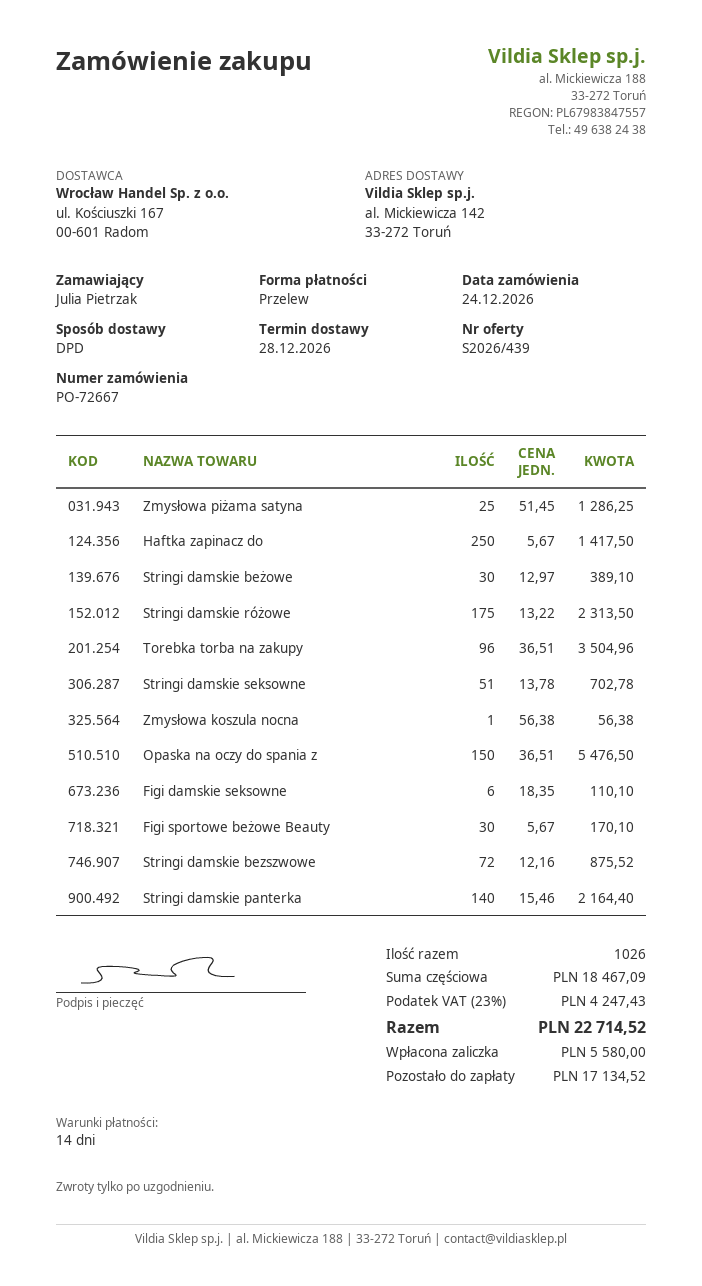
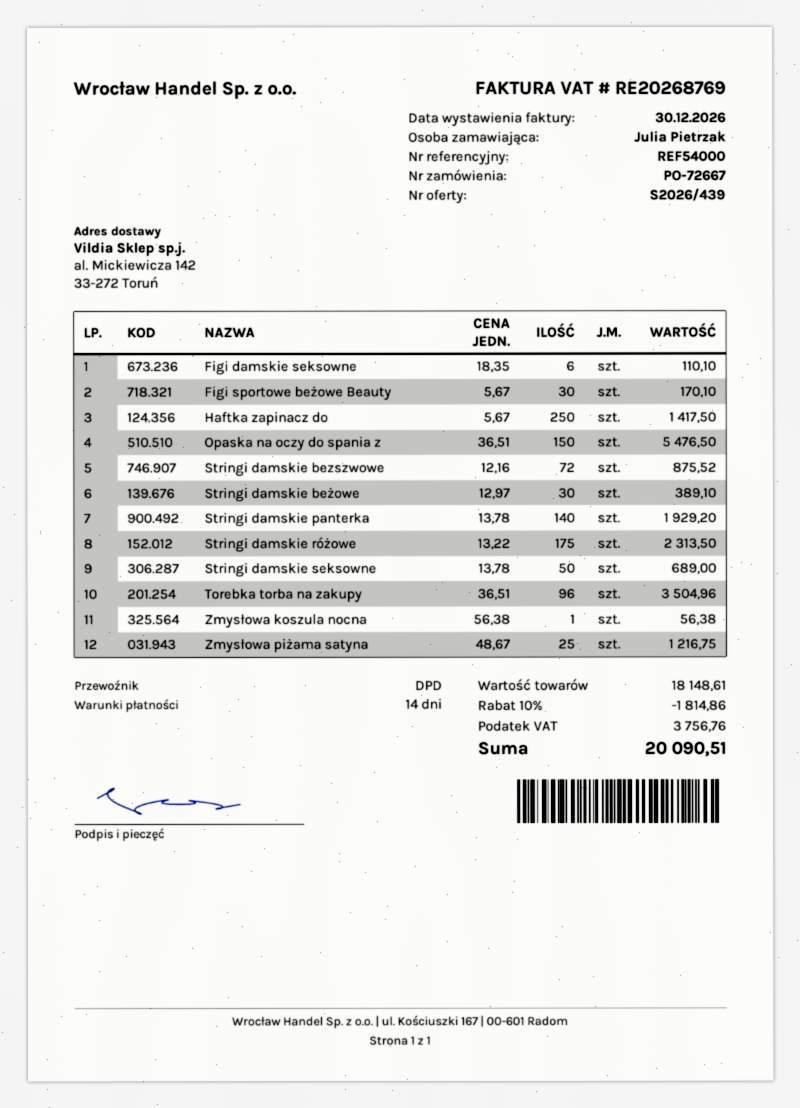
Zmysłowa piżama satyna: 25 x 51.45 = 1286.25 -> 25 x 48.67 = 1216.75
Stringi damskie seksowne: 51 x 13.78 = 702.78 -> 50 x 13.78 = 689.00
Stringi damskie panterka: 140 x 15.46 = 2164.40 -> 140 x 13.78 = 1929.20
subtotal: 18467.09 -> 18148.61
discount: none -> 10% = 1814.86
tax: 4247.43 -> 3756.76
total: 22714.52 -> 20090.51

